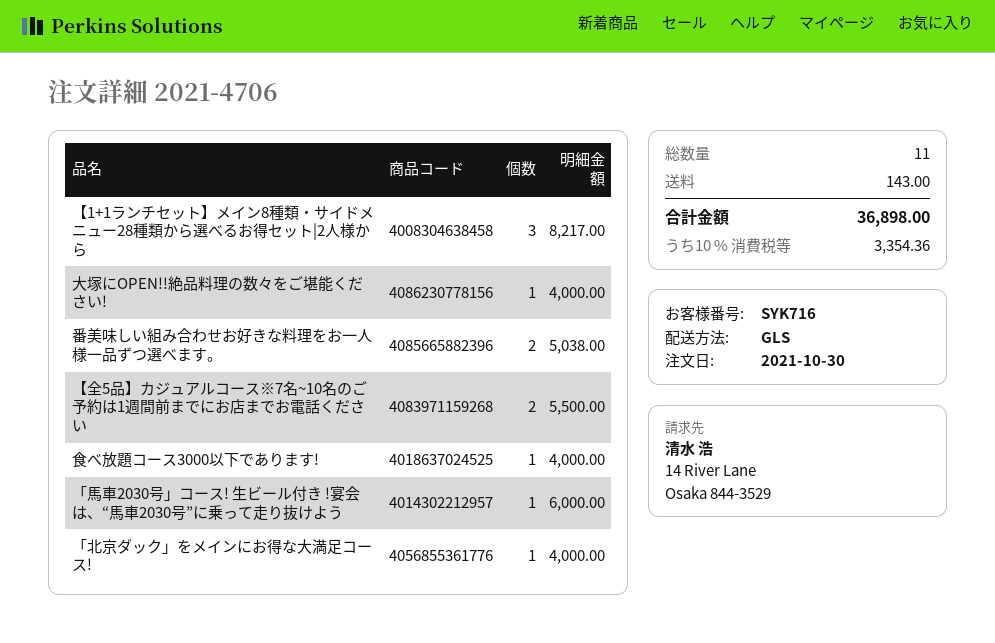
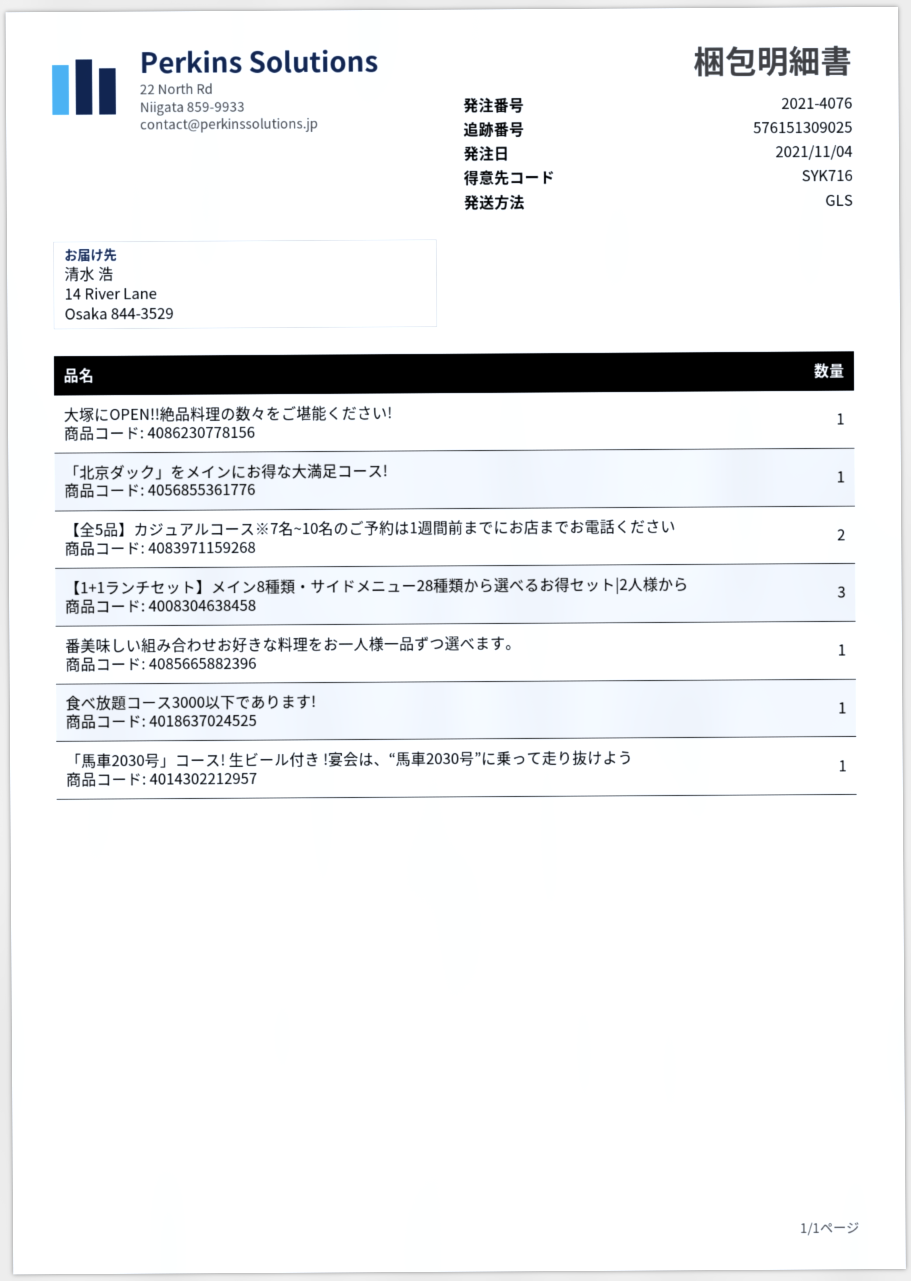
order number: 2021-4706 -> 2021-4076
order date: 2021-10-30 -> 2021-11-04
番美味しい組み合わせお好きな料理をお一人様一品ずつ選べます。: 2 -> 1

